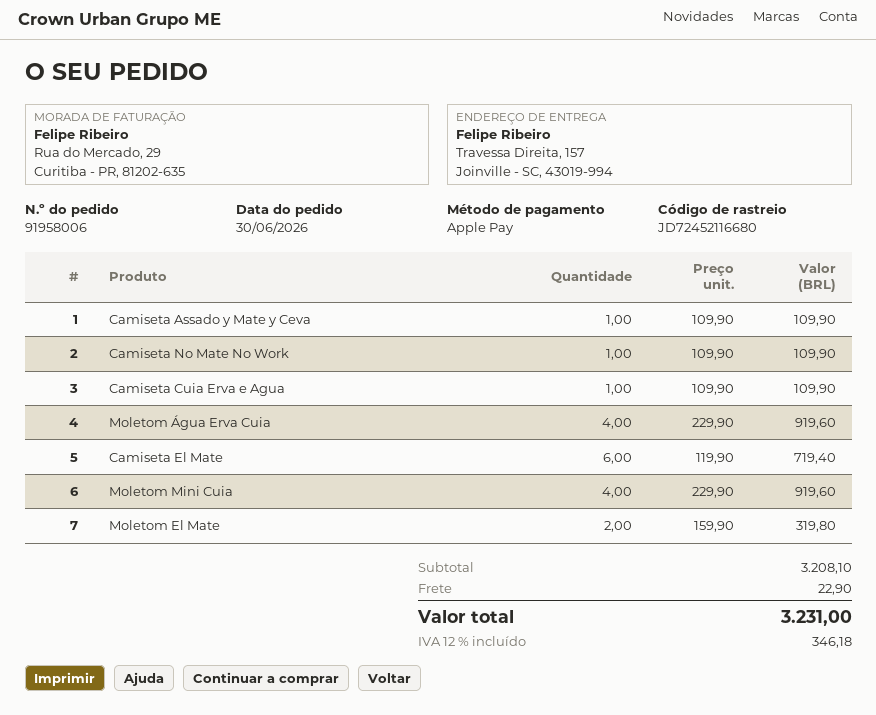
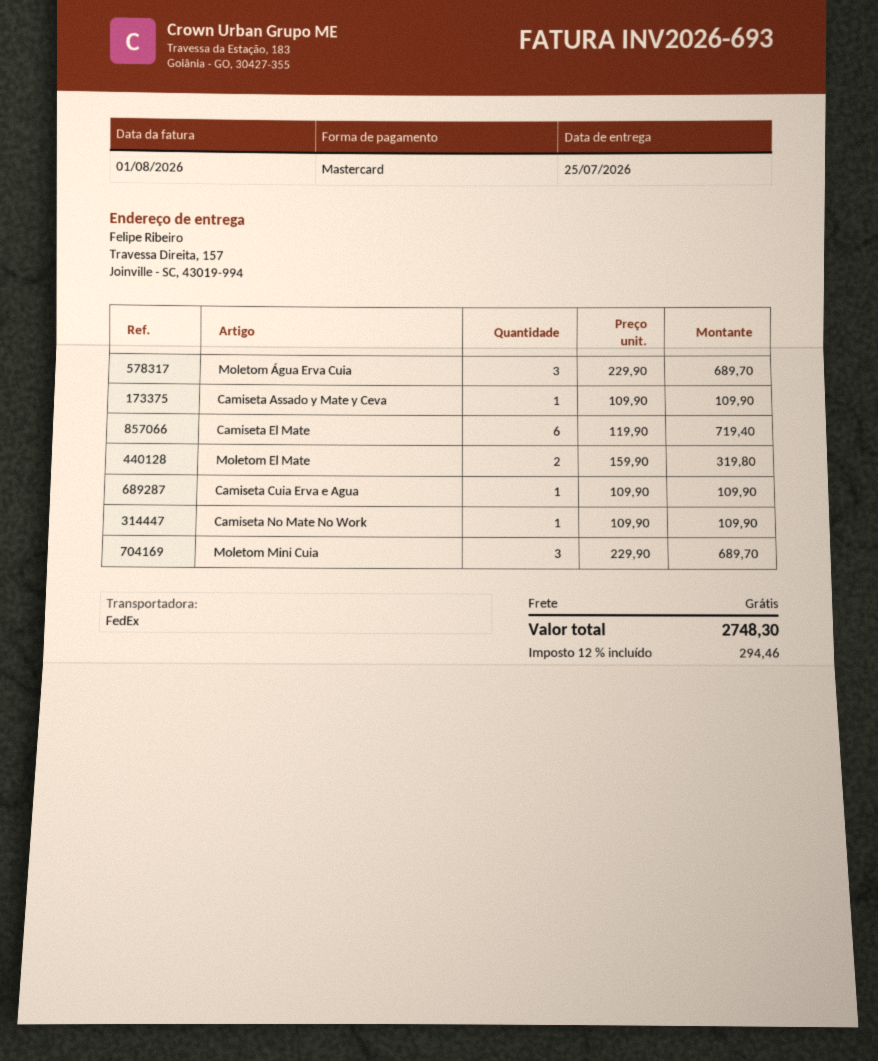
payment method: Apple Pay -> Mastercard
Moletom Água Erva Cuia: 4 x 229.90 = 919.60 -> 3 x 229.90 = 689.70
Moletom Mini Cuia: 4 x 229.90 = 919.60 -> 3 x 229.90 = 689.70
shipping: 22.90 -> 0.00
tax: 12% = 346.18 -> 12% = 294.46
total: 3231.00 -> 2748.30

